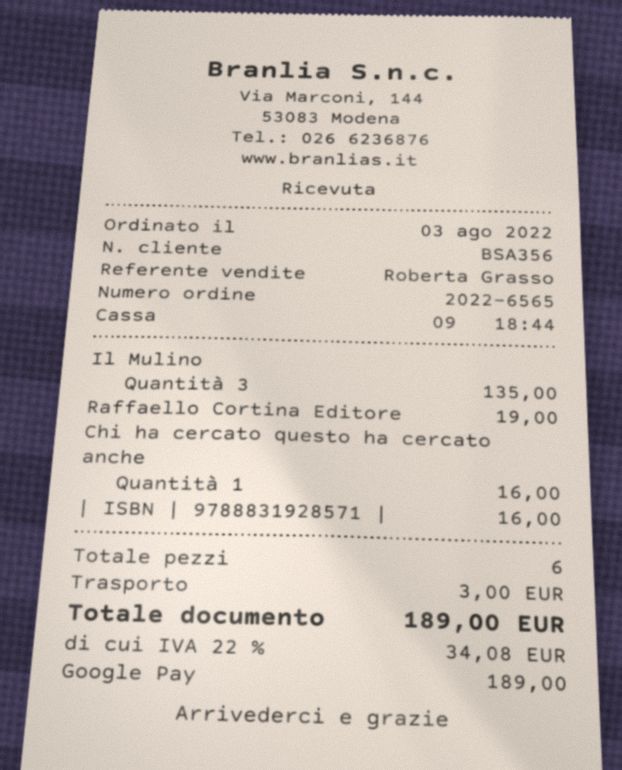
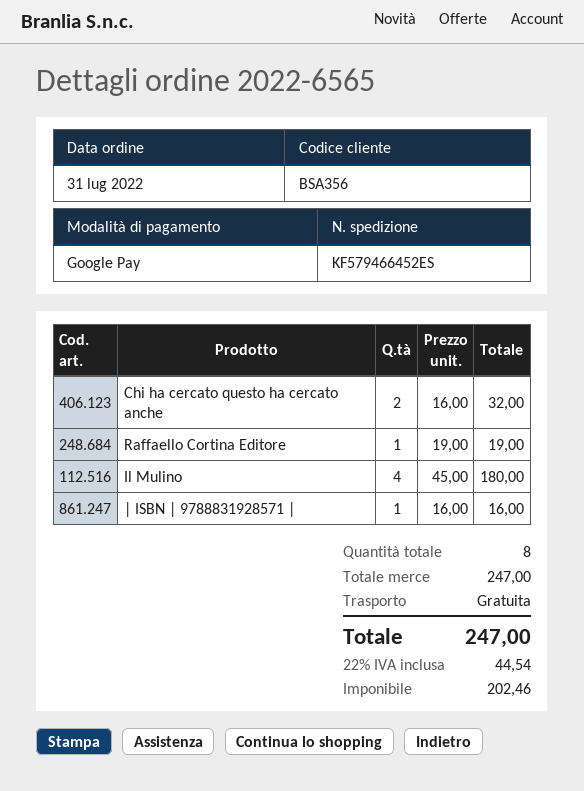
order date: 2022-08-03 -> 2022-07-31
Il Mulino: 3 for 135.00 -> 4 for 180.00
Chi ha cercato questo ha cercato anche: 1 for 16.00 -> 2 for 32.00
total quantity: 6 -> 8
shipping: 3.00 -> 0.00
tax: 22% = 34.08 -> 22% = 44.54
total: 189.00 -> 247.00

